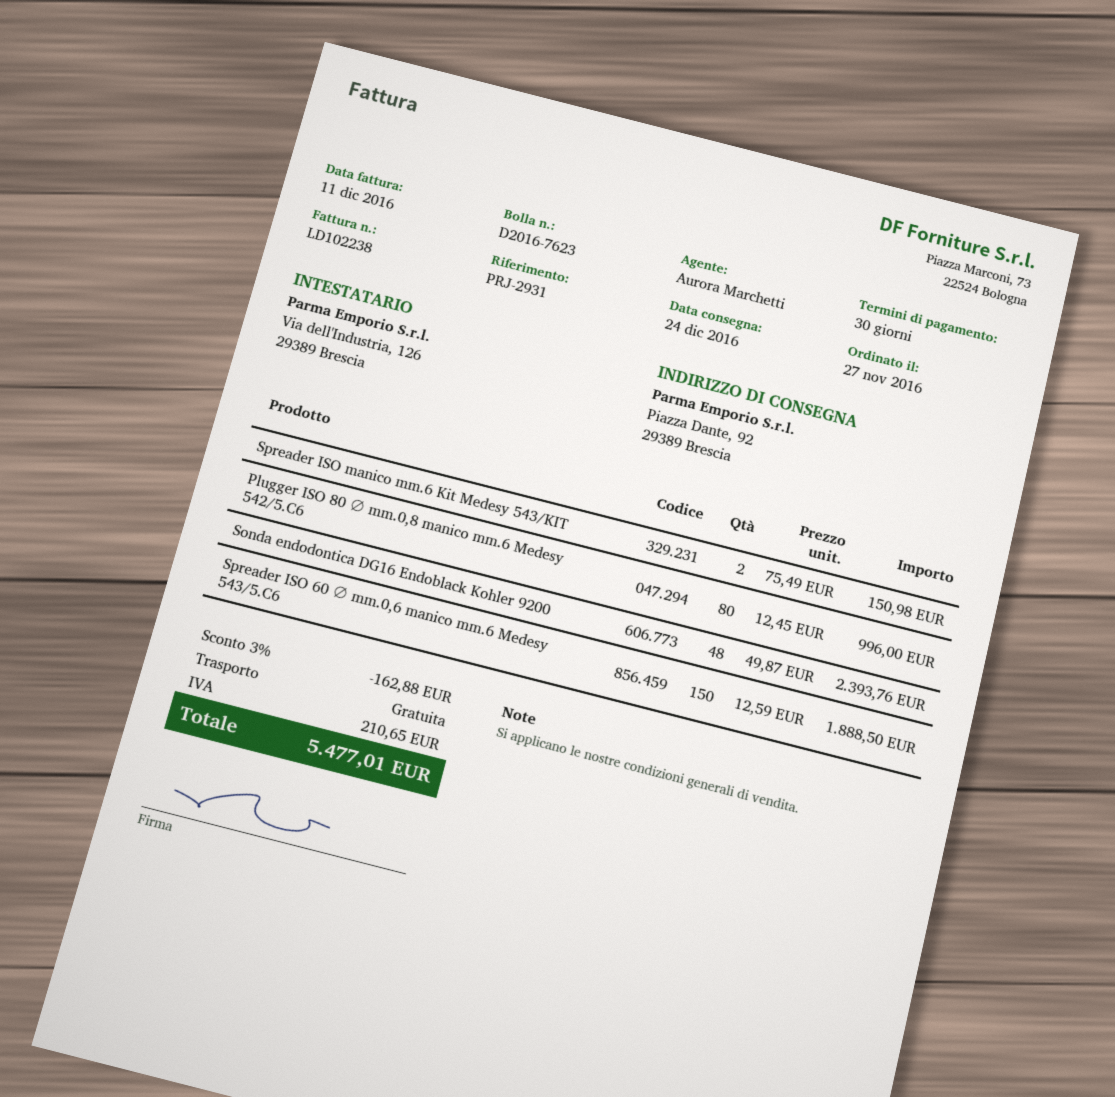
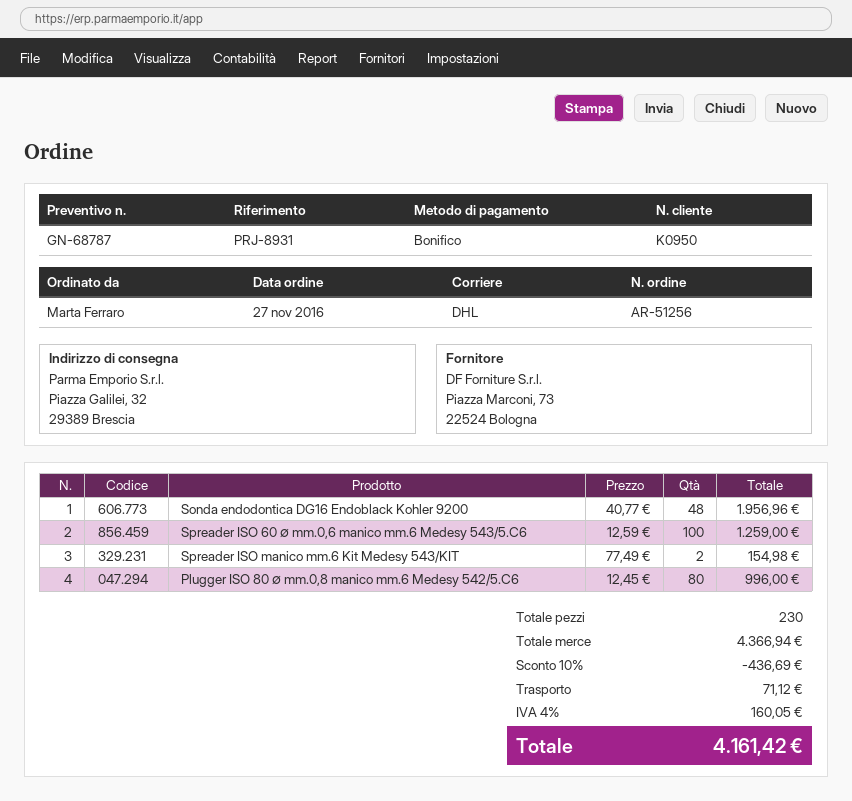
reference: PRJ-2931 -> PRJ-8931
ship to: Piazza Dante, 92, 29389 Brescia -> Piazza Galilei, 32, 29389 Brescia
Spreader ISO manico mm.6 Kit Medesy 543/KIT: 2 x 75.49 = 150.98 -> 2 x 77.49 = 154.98
Sonda endodontica DG16 Endoblack Kohler 9200: 48 x 49.87 = 2393.76 -> 48 x 40.77 = 1956.96
Spreader ISO 60 ∅ mm.0,6 manico mm.6 Medesy 543/5.C6: 150 x 12.59 = 1888.50 -> 100 x 12.59 = 1259.00
discount: 3% = 162.88 -> 10% = 436.69
shipping: 0.00 -> 71.12
tax: 210.65 -> 160.05
total: 5477.01 -> 4161.42

